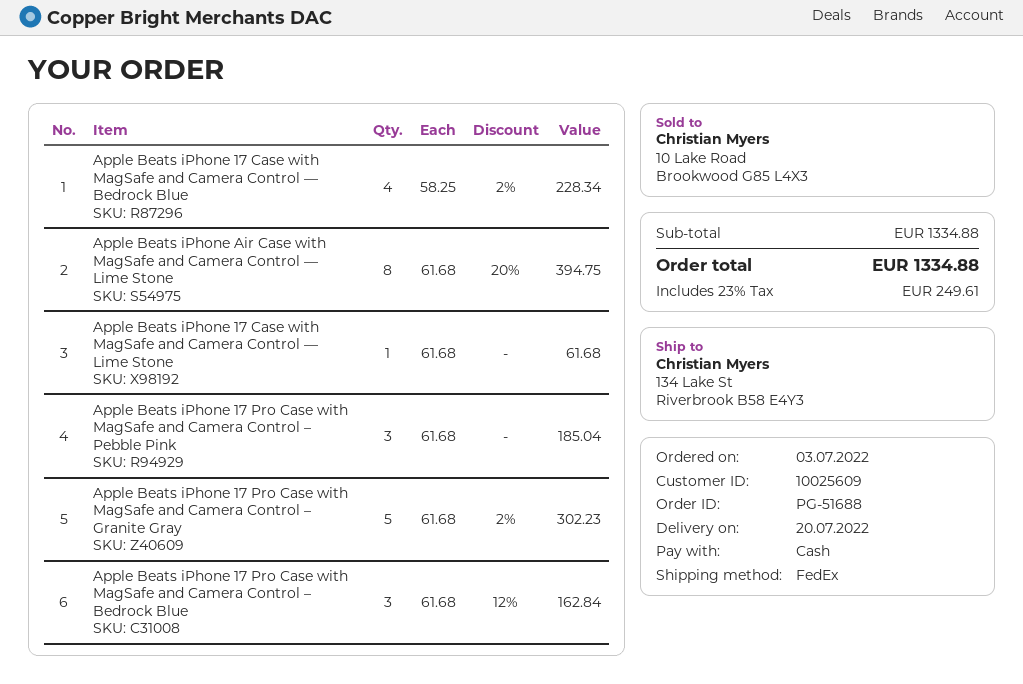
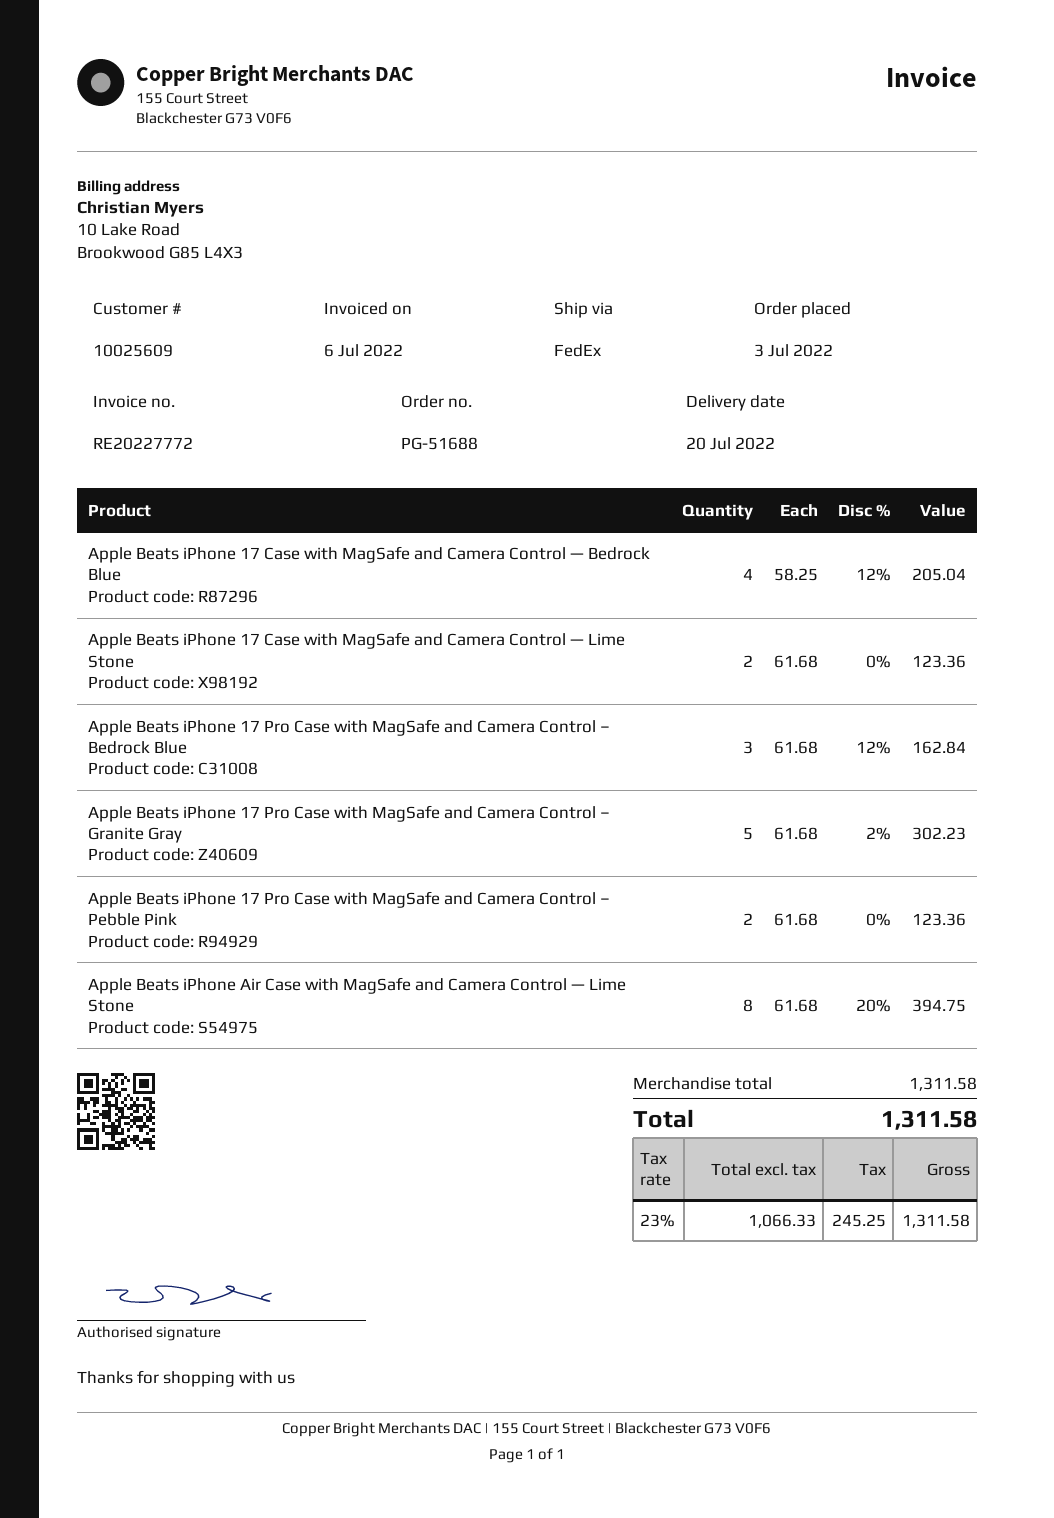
Apple Beats iPhone 17 Case with MagSafe and Camera Control — Bedrock Blue: 4 x 58.25 - 2% = 228.34 -> 4 x 58.25 - 12% = 205.04
Apple Beats iPhone 17 Case with MagSafe and Camera Control — Lime Stone: 1 x 61.68 = 61.68 -> 2 x 61.68 = 123.36
Apple Beats iPhone 17 Pro Case with MagSafe and Camera Control – Pebble Pink: 3 x 61.68 = 185.04 -> 2 x 61.68 = 123.36
subtotal: 1334.88 -> 1311.58
tax: 23% = 249.61 -> 23% = 245.25
total: 1334.88 -> 1311.58

